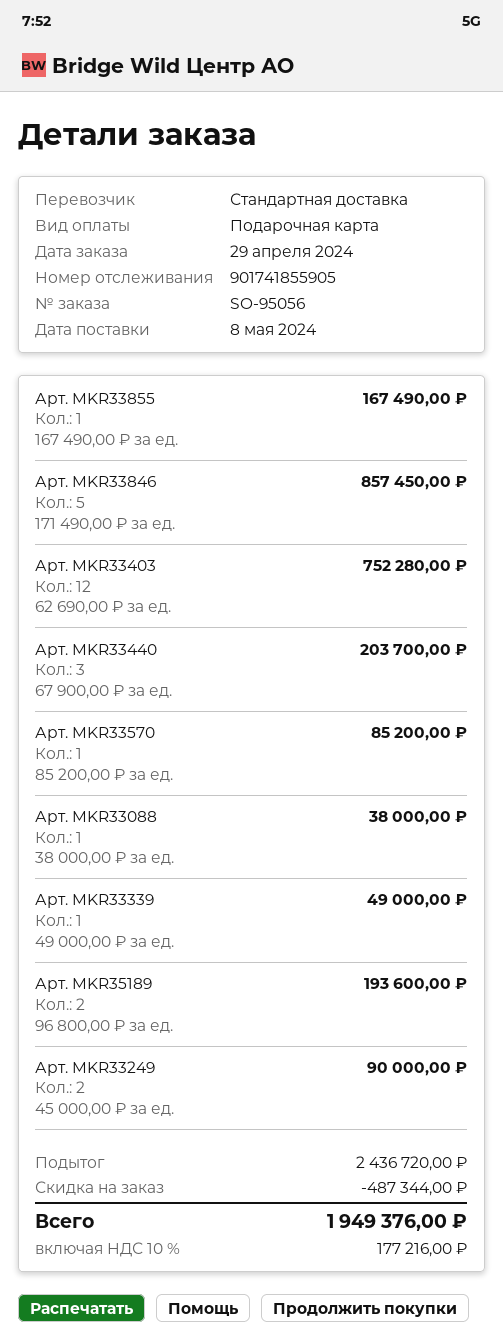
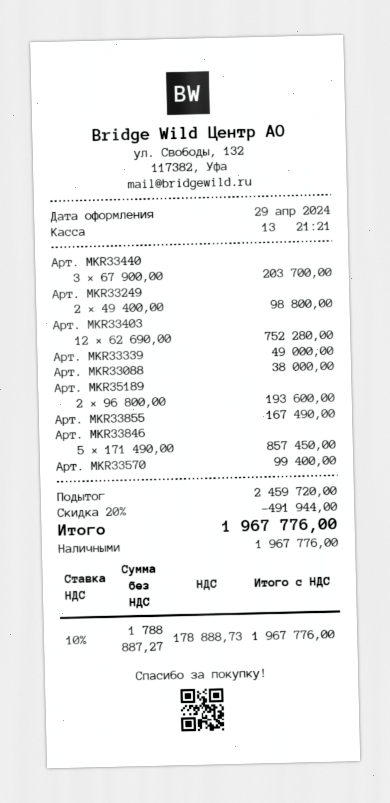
payment method: gift card -> cash
Арт. MKR33570: 1 x 85200.00 = 85200.00 -> 1 x 99400.00 = 99400.00
Арт. MKR33249: 2 x 45000.00 = 90000.00 -> 2 x 49400.00 = 98800.00
subtotal: 2436720.00 -> 2459720.00
discount: 487344.00 -> 491944.00
tax: 10% = 177216.00 -> 10% = 178888.73
total: 1949376.00 -> 1967776.00

